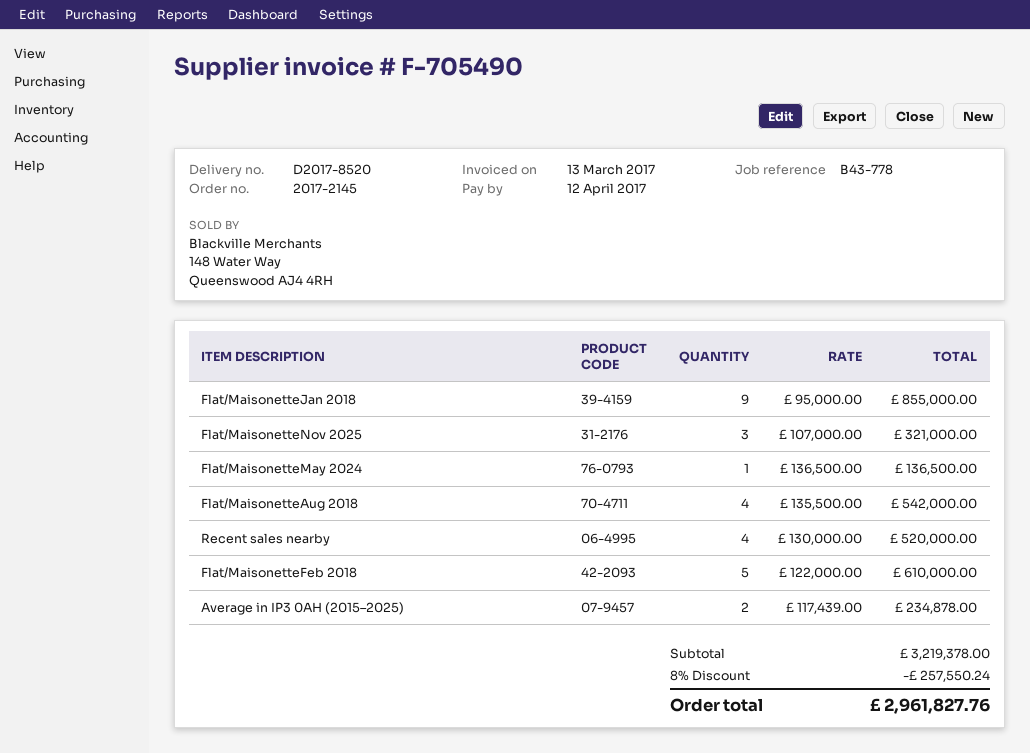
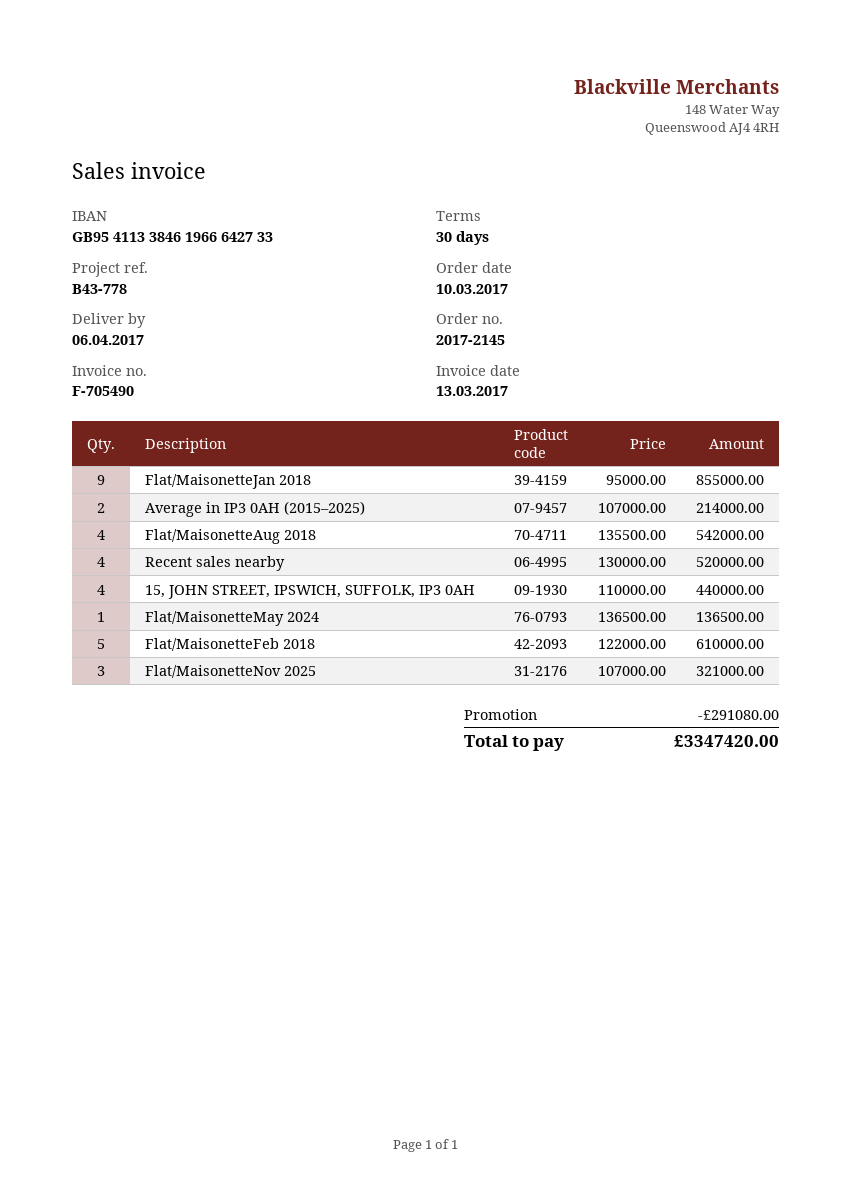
Average in IP3 0AH (2015–2025): 2 x 117439.00 = 234878.00 -> 2 x 107000.00 = 214000.00
15, JOHN STREET, IPSWICH, SUFFOLK, IP3 0AH: none -> 4 x 110000.00 = 440000.00
discount: 257550.24 -> 291080.00
total: 2961827.76 -> 3347420.00

